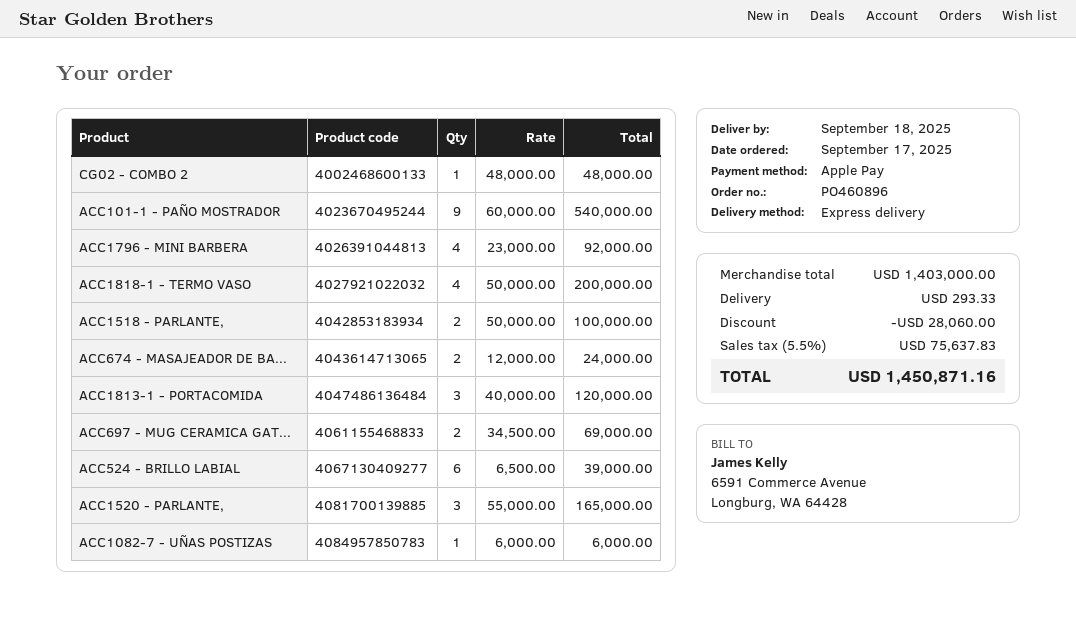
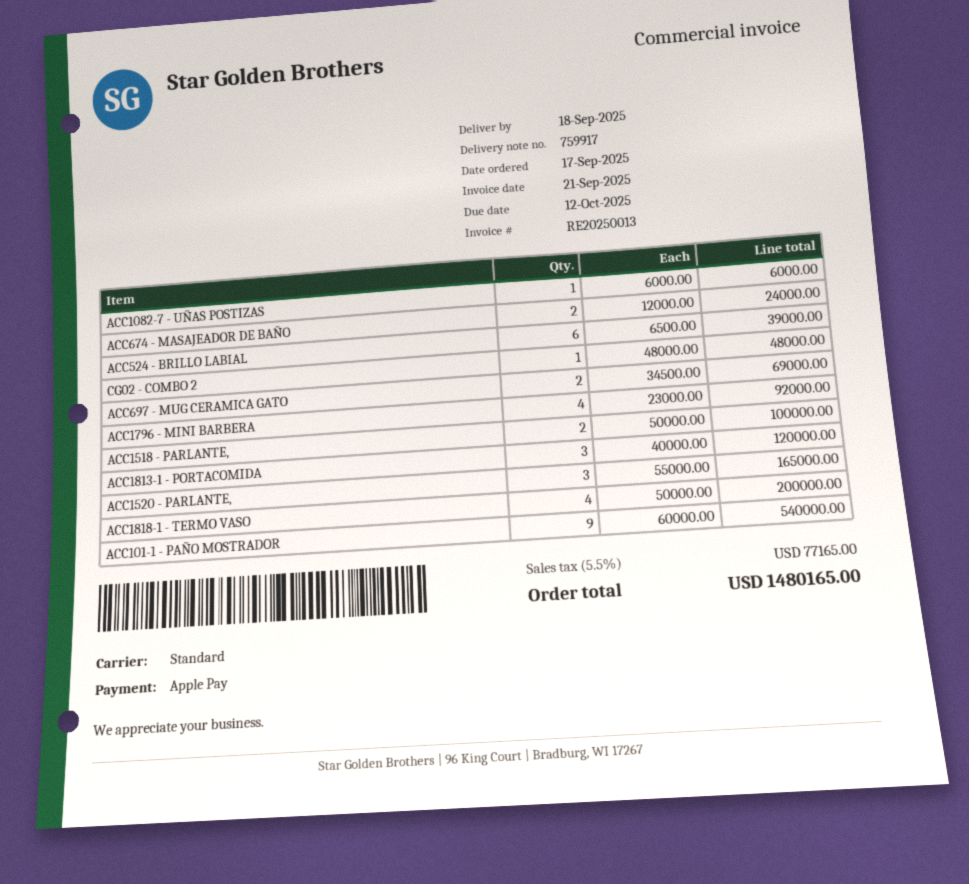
shipping method: express -> standard
discount: 28060.00 -> none
shipping: 293.33 -> none
tax: 5.5% = 75637.83 -> 5.5% = 77165.00
total: 1450871.16 -> 1480165.00

